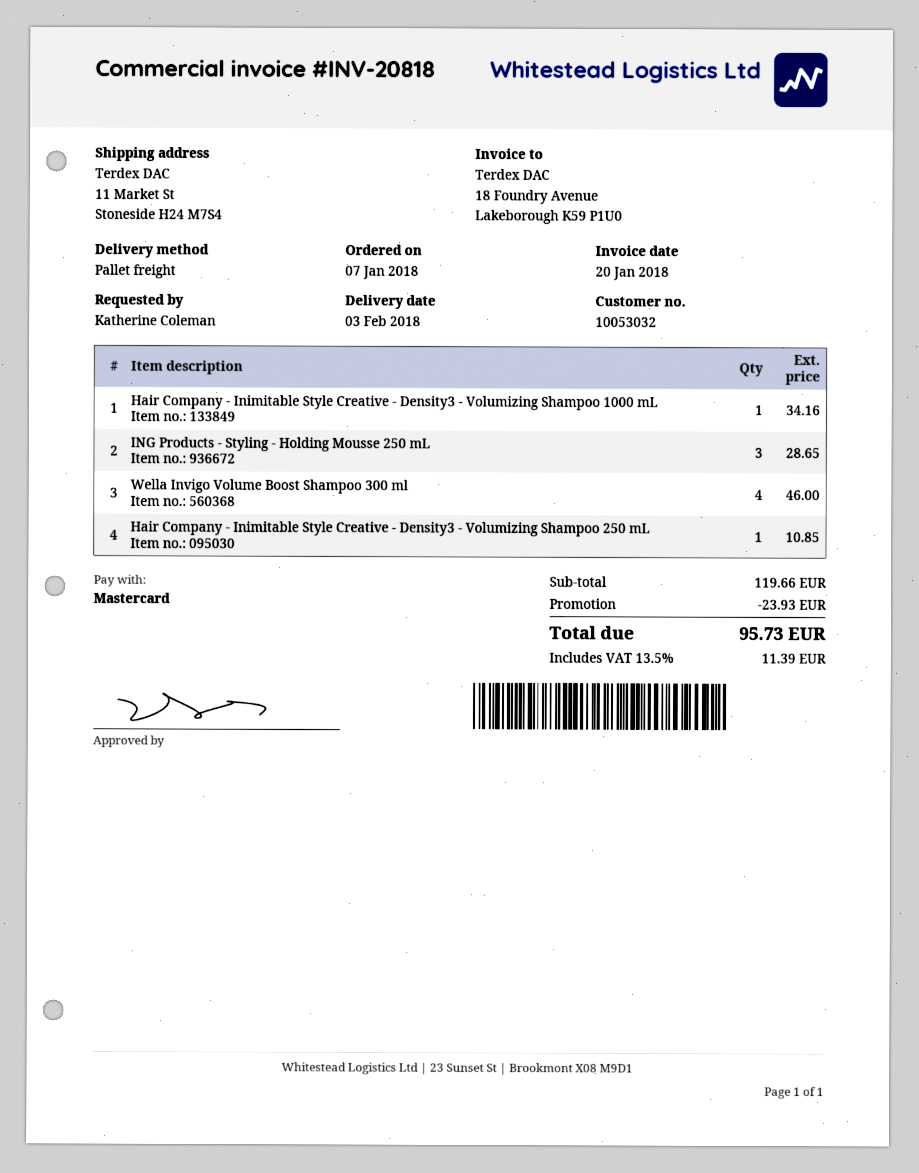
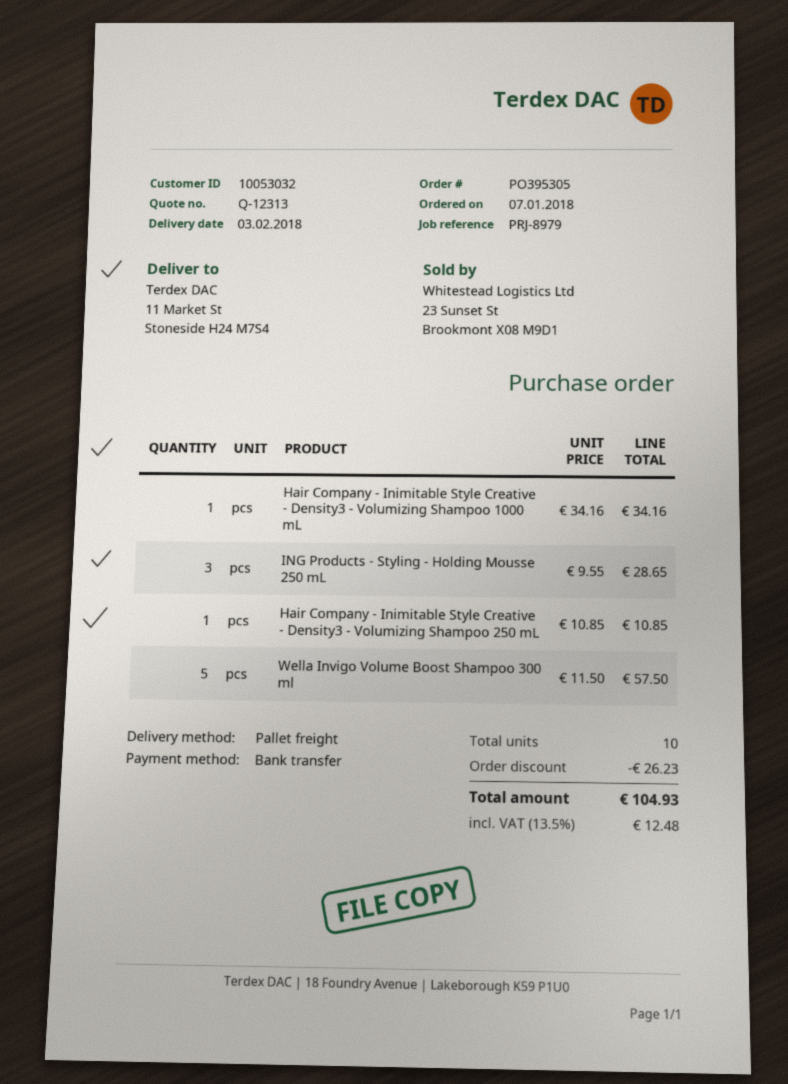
payment method: Mastercard -> bank transfer
Wella Invigo Volume Boost Shampoo 300 ml: 4 for 46.00 -> 5 for 57.50
discount: 23.93 -> 26.23
tax: 13.5% = 11.39 -> 13.5% = 12.48
total: 95.73 -> 104.93

